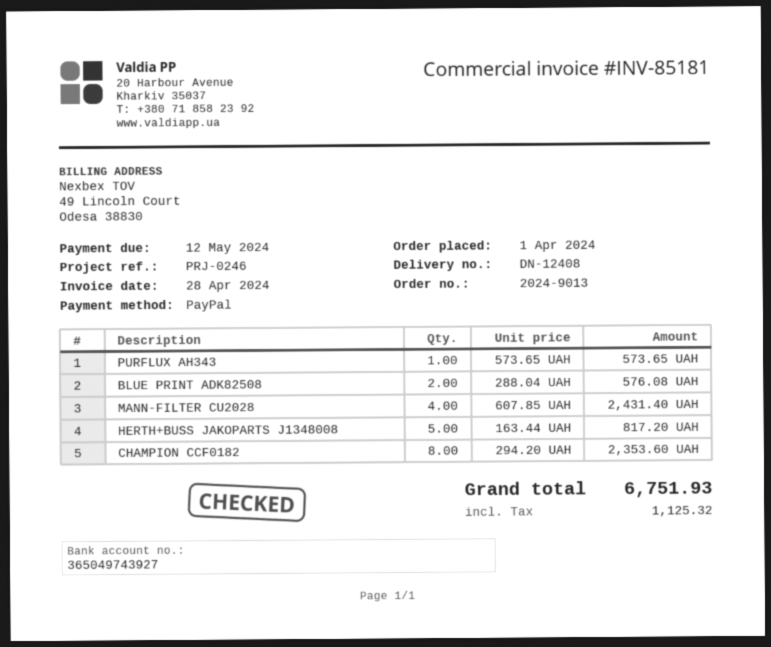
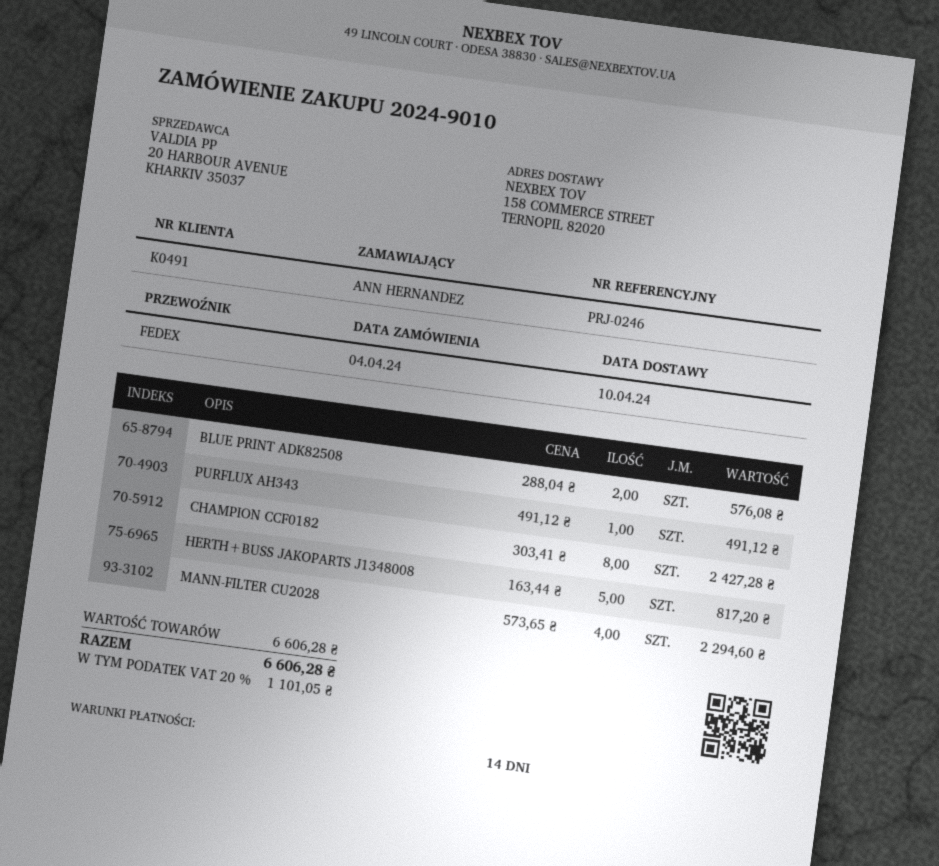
order number: 2024-9013 -> 2024-9010
order date: 2024-04-01 -> 2024-04-04
PURFLUX AH343: 1 x 573.65 = 573.65 -> 1 x 491.12 = 491.12
MANN-FILTER CU2028: 4 x 607.85 = 2431.40 -> 4 x 573.65 = 2294.60
CHAMPION CCF0182: 8 x 294.20 = 2353.60 -> 8 x 303.41 = 2427.28
tax: 1125.32 -> 1101.05
total: 6751.93 -> 6606.28

